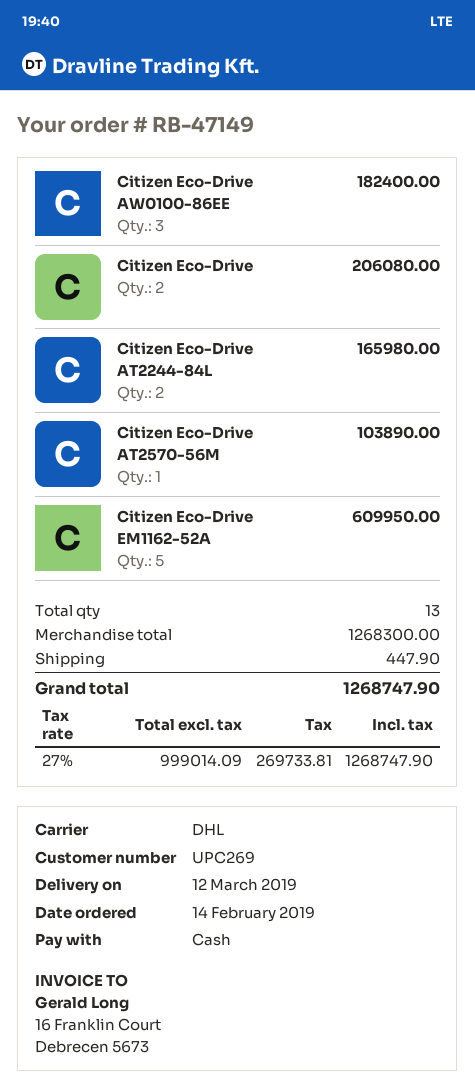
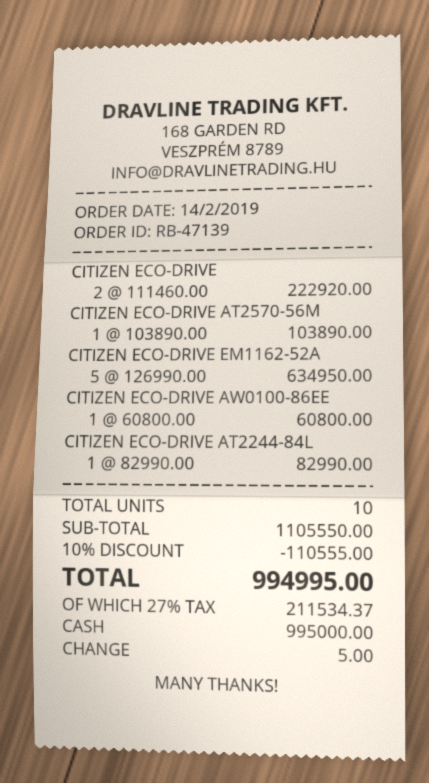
order number: RB-47149 -> RB-47139
Citizen Eco-Drive AW0100-86EE: 3 for 182400.00 -> 1 for 60800.00
Citizen Eco-Drive: 2 for 206080.00 -> 2 for 222920.00
Citizen Eco-Drive AT2244-84L: 2 for 165980.00 -> 1 for 82990.00
Citizen Eco-Drive EM1162-52A: 5 for 609950.00 -> 5 for 634950.00
total quantity: 13 -> 10
subtotal: 1268300.00 -> 1105550.00
discount: none -> 10% = 110555.00
shipping: 447.90 -> none
tax: 27% = 269733.81 -> 27% = 211534.37
total: 1268747.90 -> 994995.00

